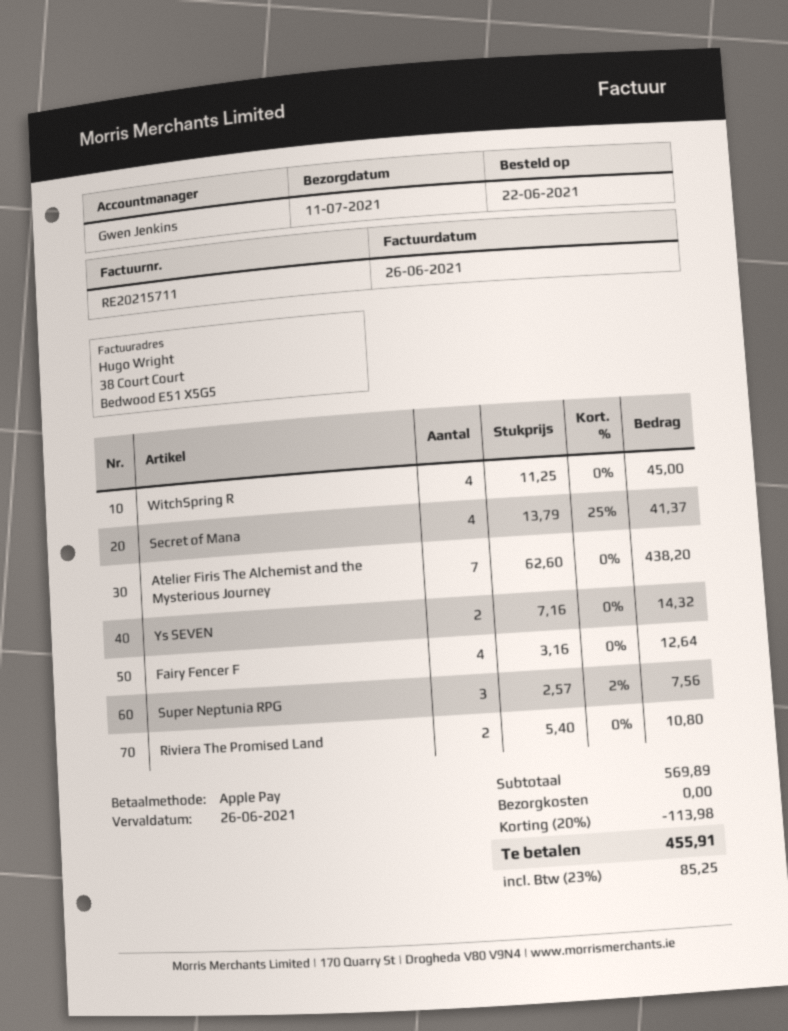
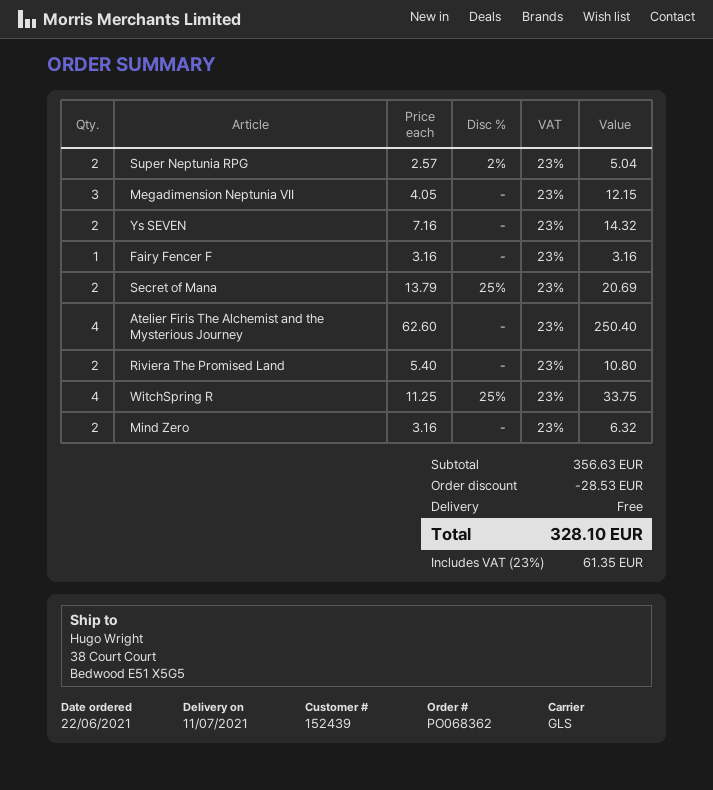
WitchSpring R: 4 x 11.25 = 45.00 -> 4 x 11.25 - 25% = 33.75
Secret of Mana: 4 x 13.79 - 25% = 41.37 -> 2 x 13.79 - 25% = 20.69
Atelier Firis The Alchemist and the Mysterious Journey: 7 x 62.60 = 438.20 -> 4 x 62.60 = 250.40
Fairy Fencer F: 4 x 3.16 = 12.64 -> 1 x 3.16 = 3.16
Super Neptunia RPG: 3 x 2.57 - 2% = 7.56 -> 2 x 2.57 - 2% = 5.04
Megadimension Neptunia VII: none -> 3 x 4.05 = 12.15
Mind Zero: none -> 2 x 3.16 = 6.32
subtotal: 569.89 -> 356.63
discount: 113.98 -> 28.53
tax: 23% = 85.25 -> 23% = 61.35
total: 455.91 -> 328.10

